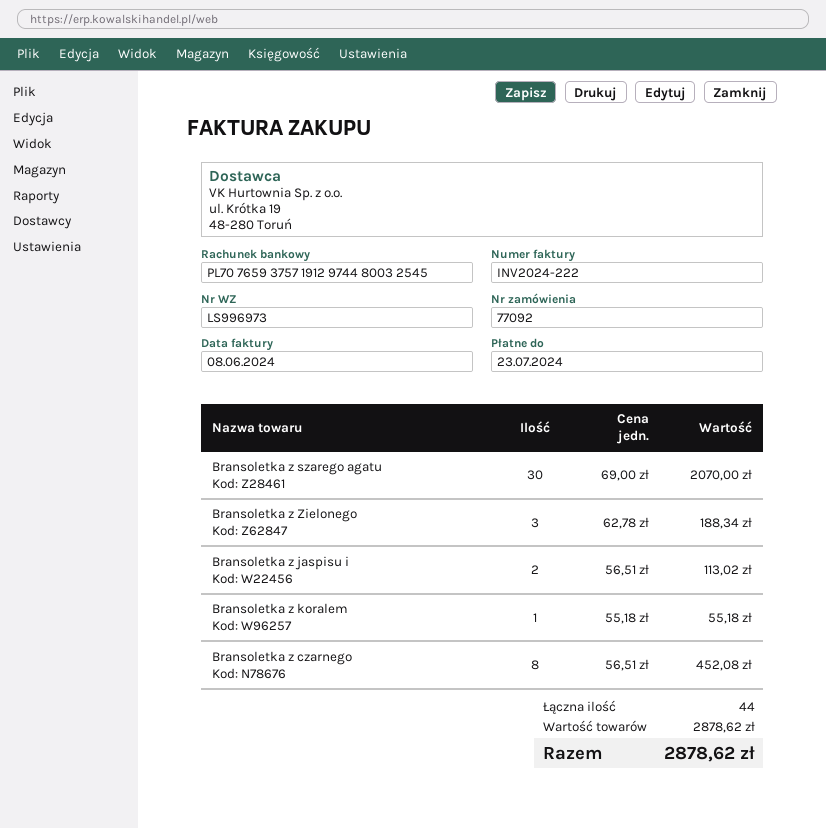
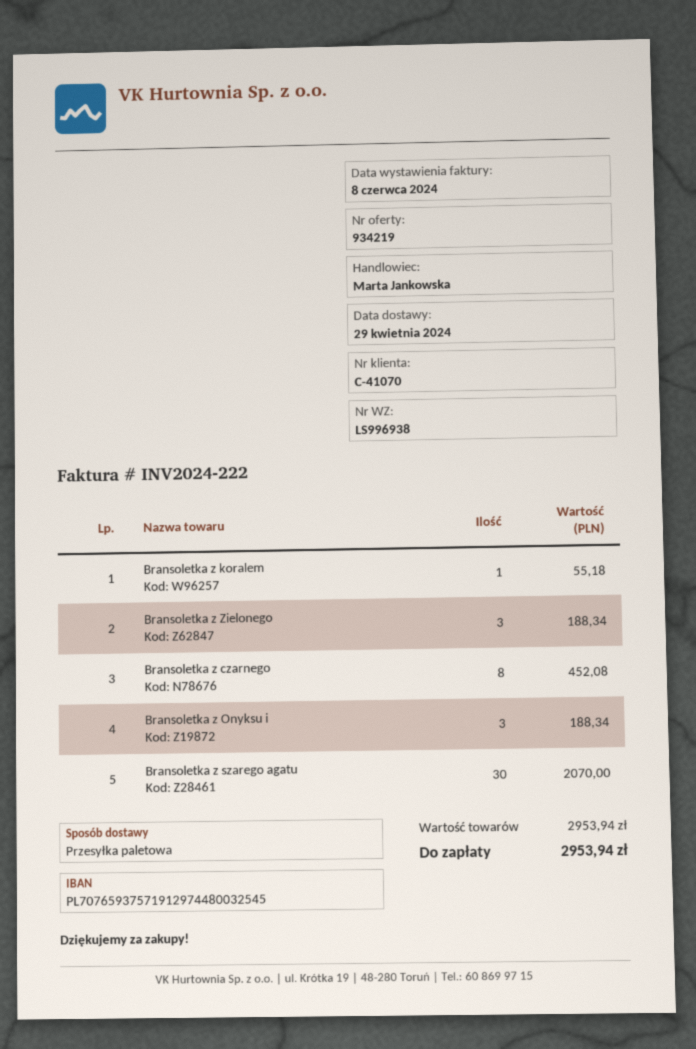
delivery note number: LS996973 -> LS996938
Bransoletka z jaspisu i: 2 for 113.02 -> none
Bransoletka z Onyksu i: none -> 3 for 188.34
subtotal: 2878.62 -> 2953.94
total: 2878.62 -> 2953.94

